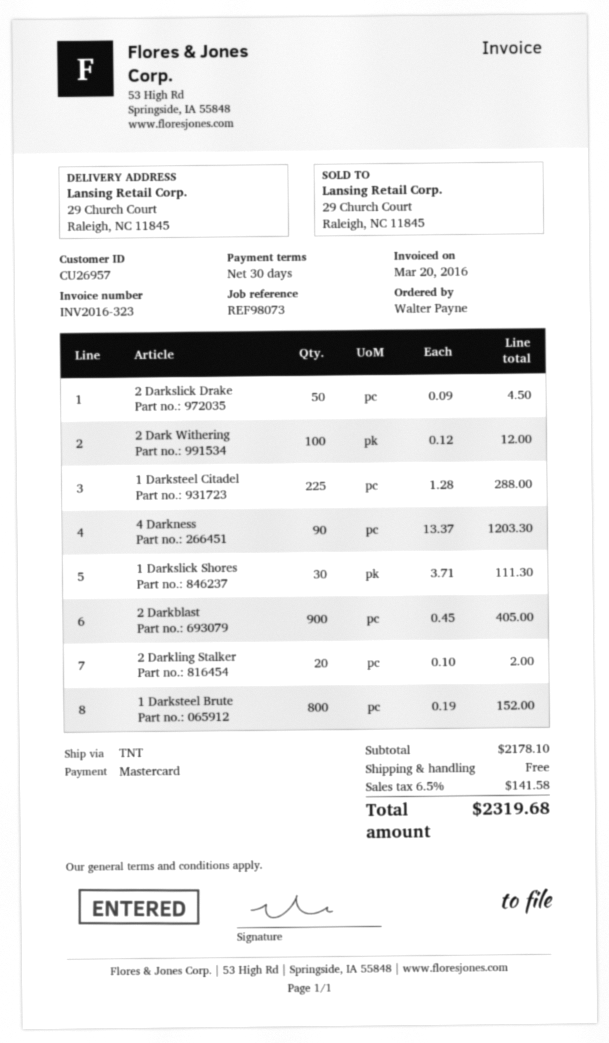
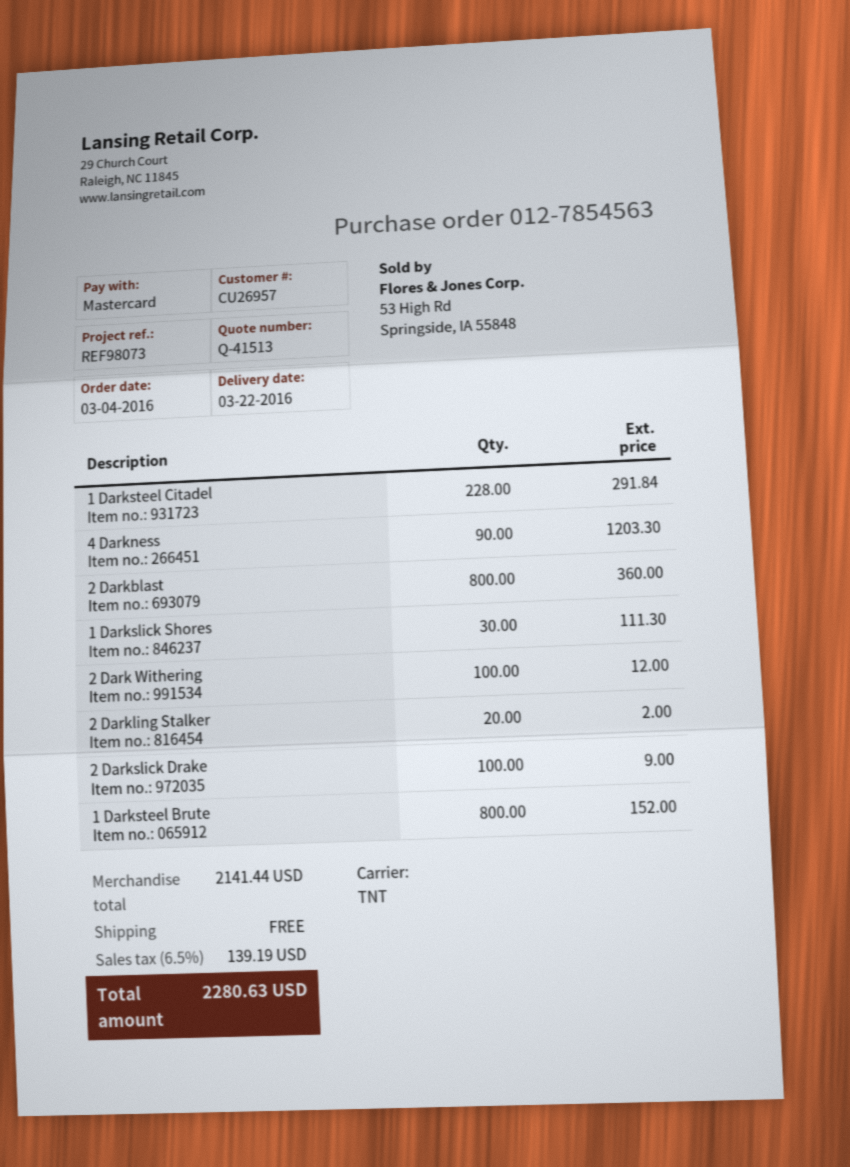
2 Darkslick Drake: 50 for 4.50 -> 100 for 9.00
1 Darksteel Citadel: 225 for 288.00 -> 228 for 291.84
2 Darkblast: 900 for 405.00 -> 800 for 360.00
subtotal: 2178.10 -> 2141.44
tax: 6.5% = 141.58 -> 6.5% = 139.19
total: 2319.68 -> 2280.63

